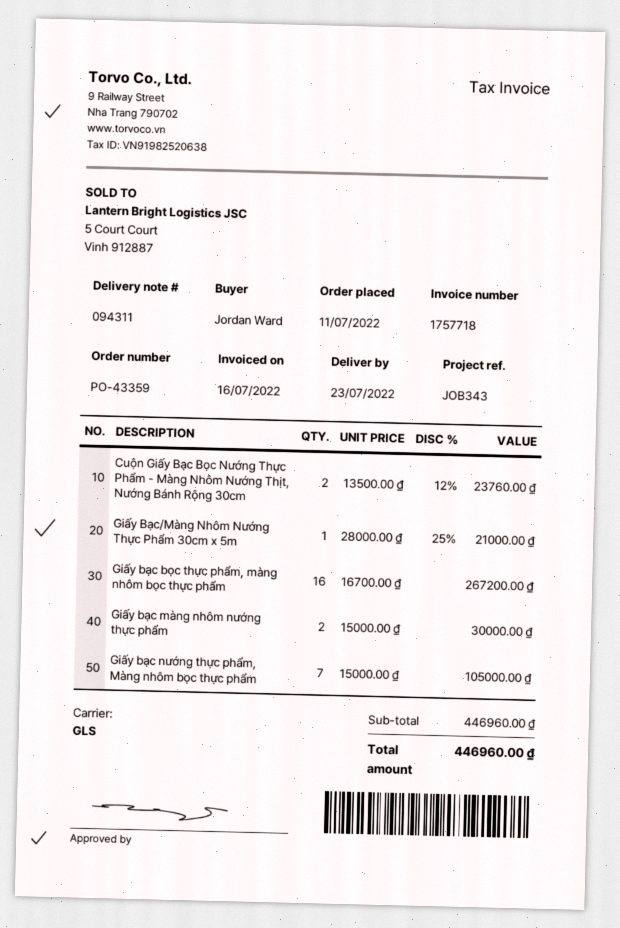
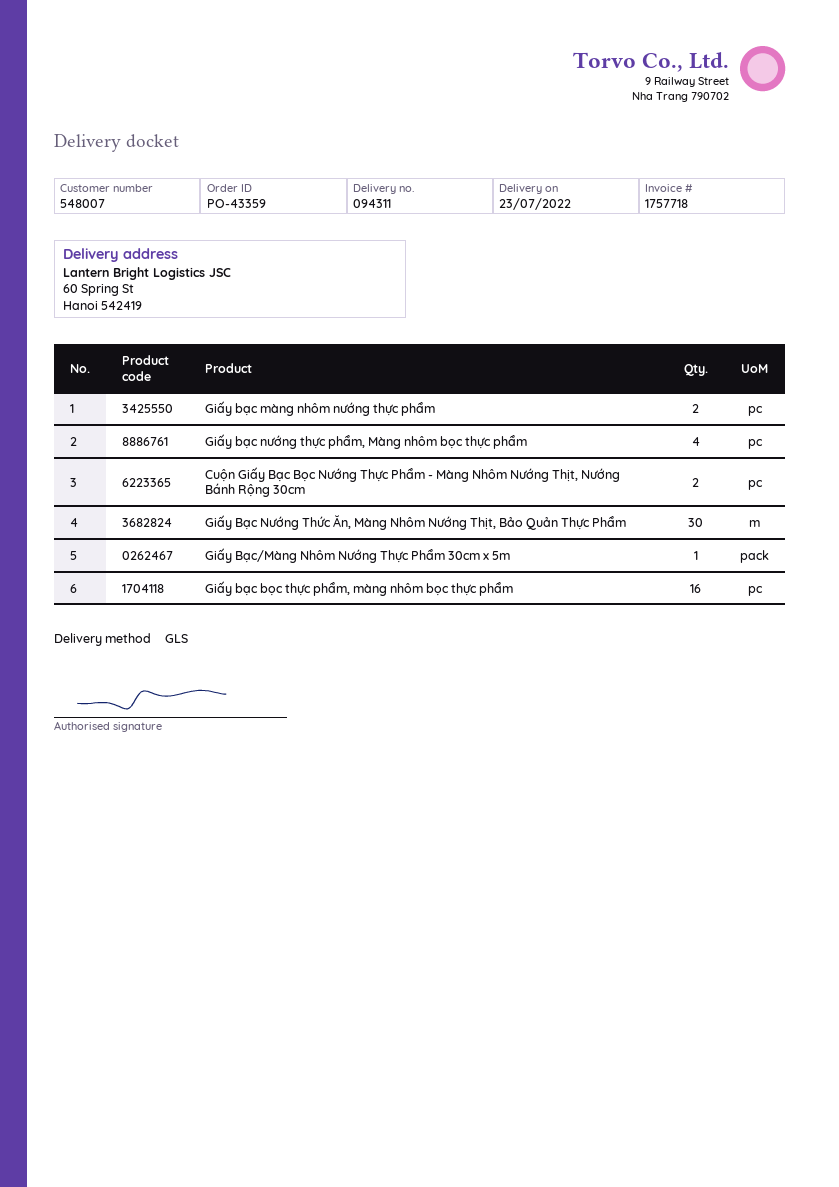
Giấy bạc nướng thực phẩm, Màng nhôm bọc thực phẩm: 7 -> 4
Giấy Bạc Nướng Thức Ăn, Màng Nhôm Nướng Thịt, Bảo Quản Thực Phẩm: none -> 30

